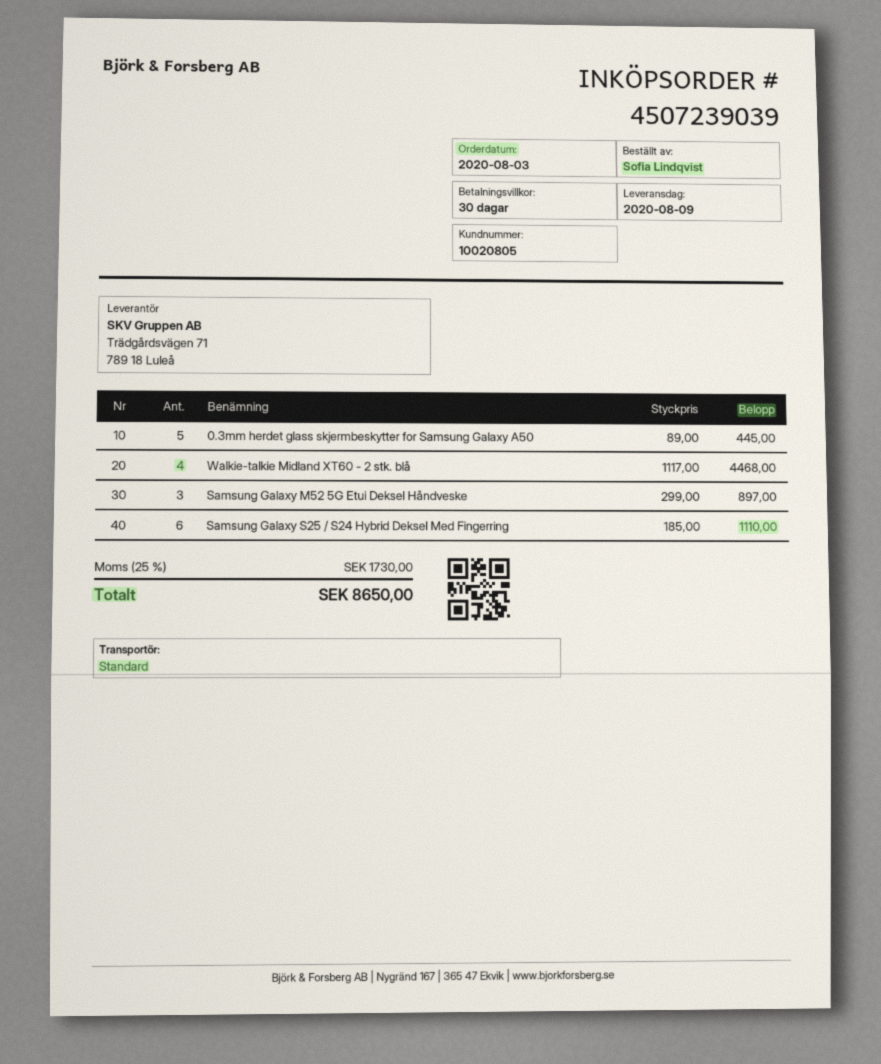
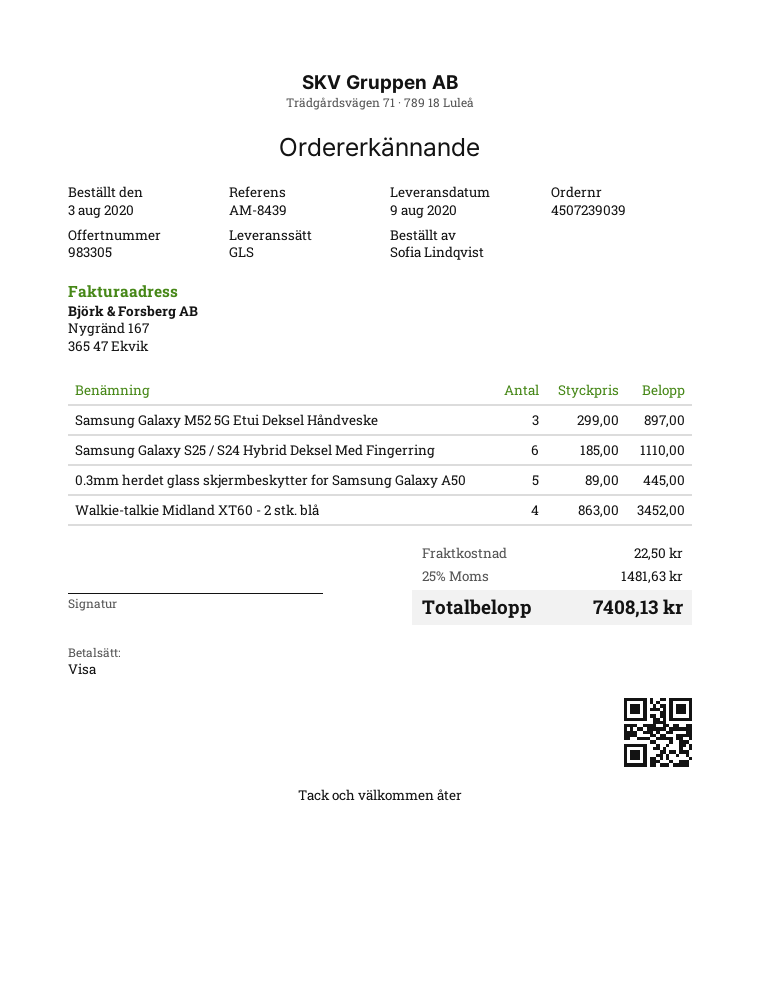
shipping method: standard -> GLS
Walkie-talkie Midland XT60 - 2 stk. blå: 4 x 1117.00 = 4468.00 -> 4 x 863.00 = 3452.00
shipping: none -> 22.50
tax: 25% = 1730.00 -> 25% = 1481.63
total: 8650.00 -> 7408.13

